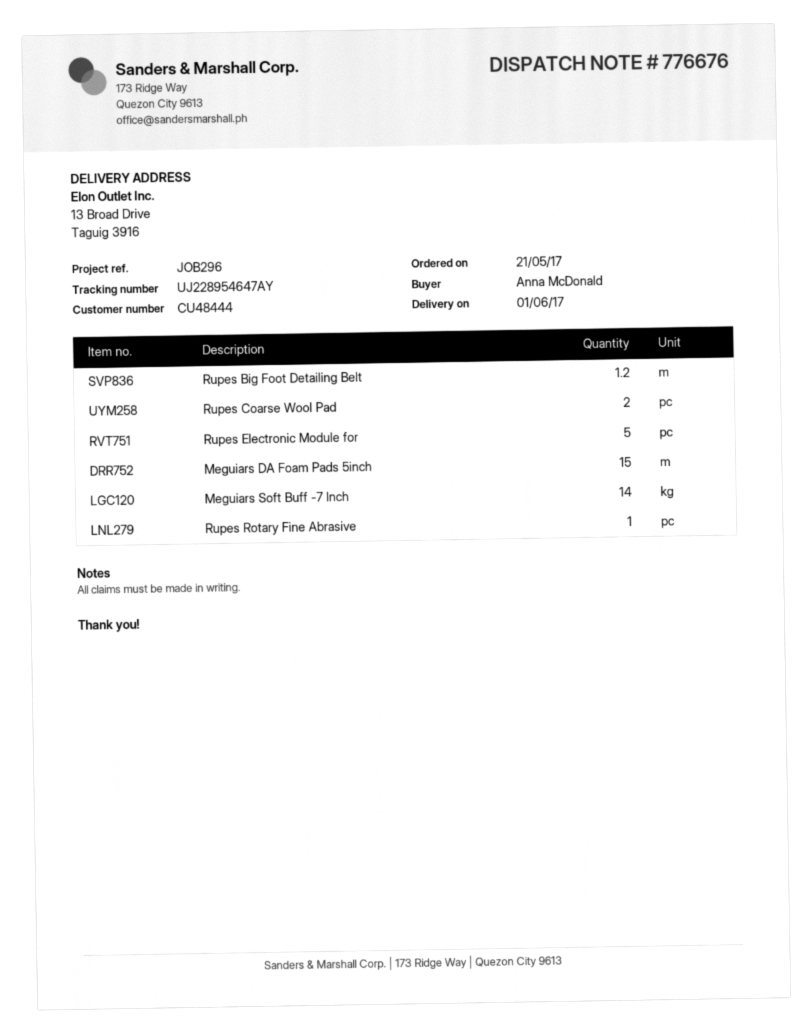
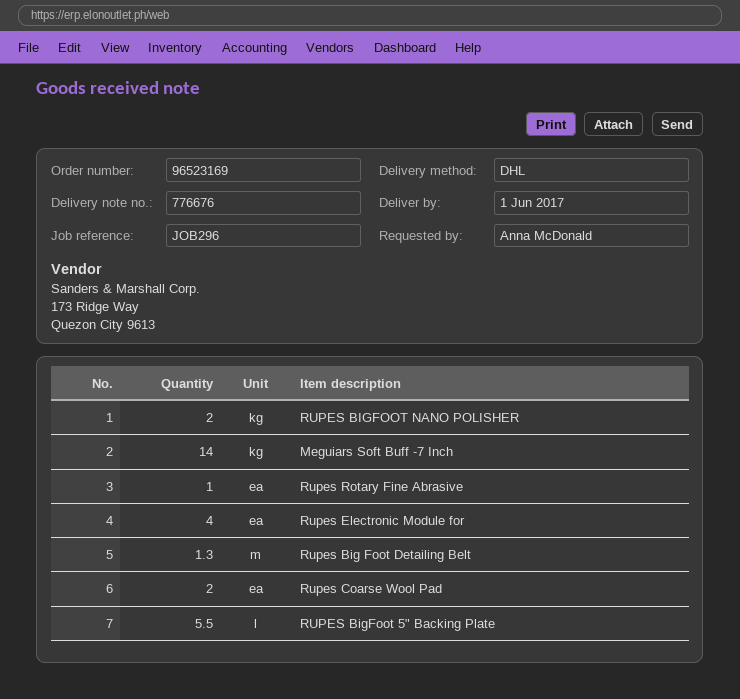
Rupes Big Foot Detailing Belt: 1.2 -> 1.3
Rupes Electronic Module for: 5 -> 4
Meguiars DA Foam Pads 5inch: 15 -> none
RUPES BIGFOOT NANO POLISHER: none -> 2
RUPES BigFoot 5" Backing Plate: none -> 5.5

